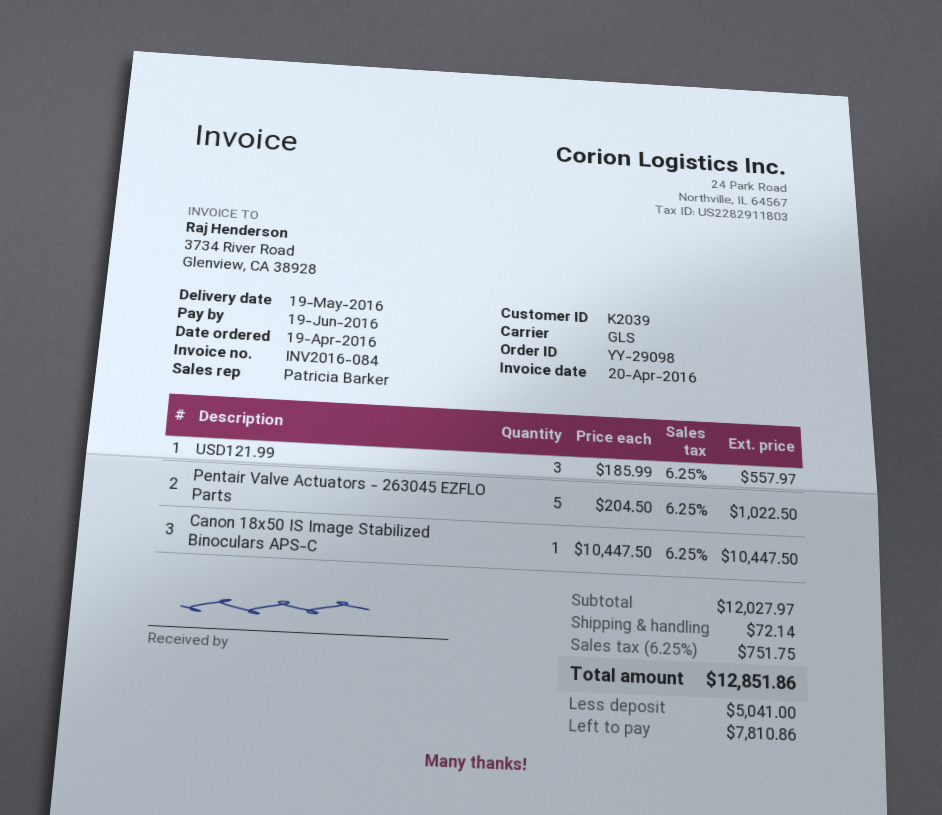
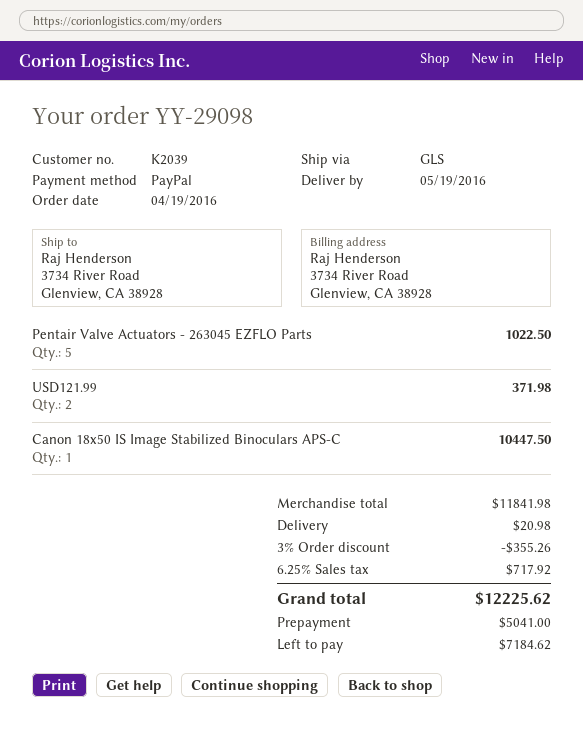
USD121.99: 3 for 557.97 -> 2 for 371.98
subtotal: 12027.97 -> 11841.98
discount: none -> 3% = 355.26
shipping: 72.14 -> 20.98
tax: 6.25% = 751.75 -> 6.25% = 717.92
total: 12851.86 -> 12225.62
balance: 7810.86 -> 7184.62

